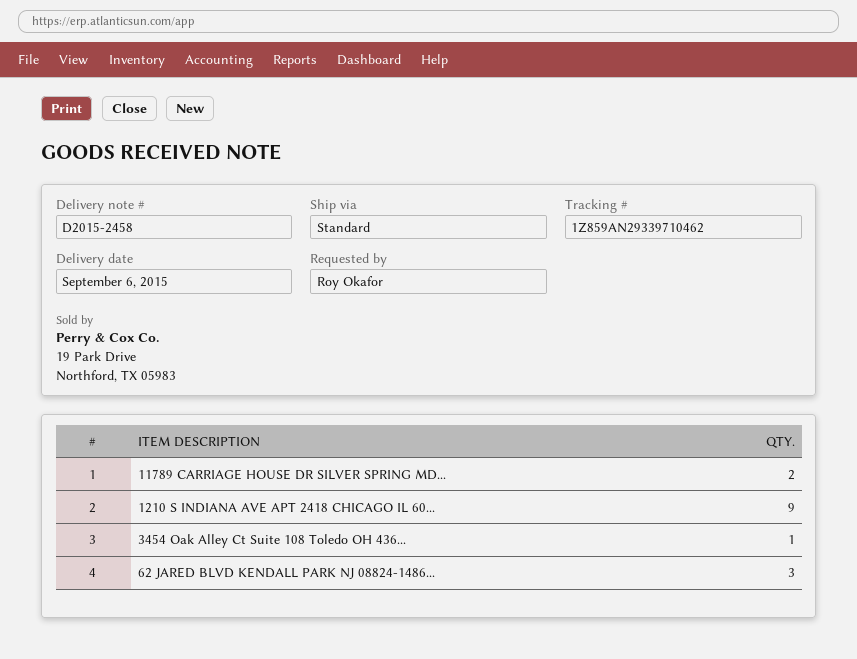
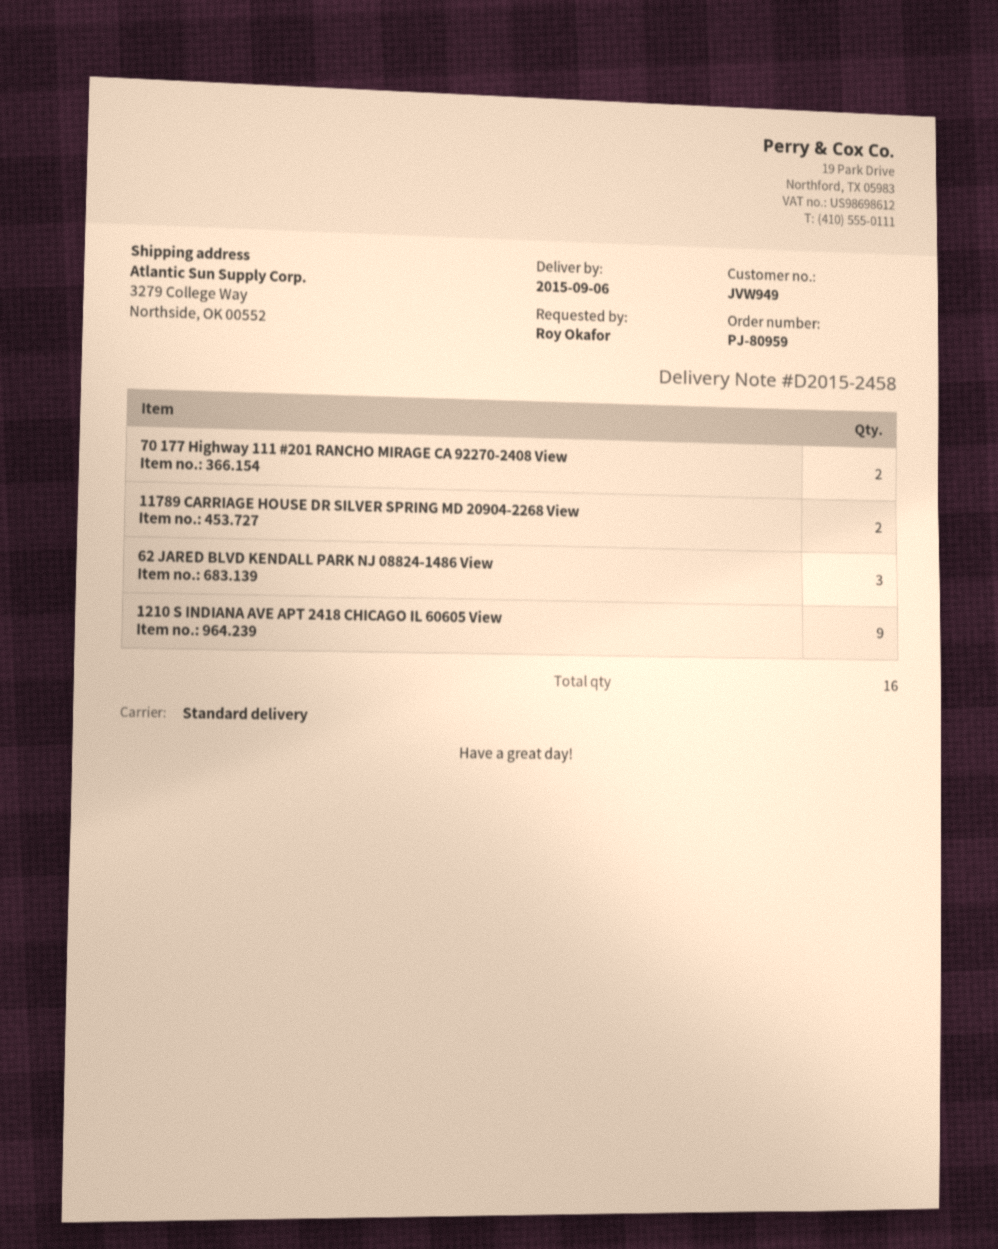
3454 Oak Alley Ct Suite 108 Toledo OH 436...: 1 -> none
70 177 Highway 111 #201 RANCHO MIRAGE CA 92270-2408 View: none -> 2

